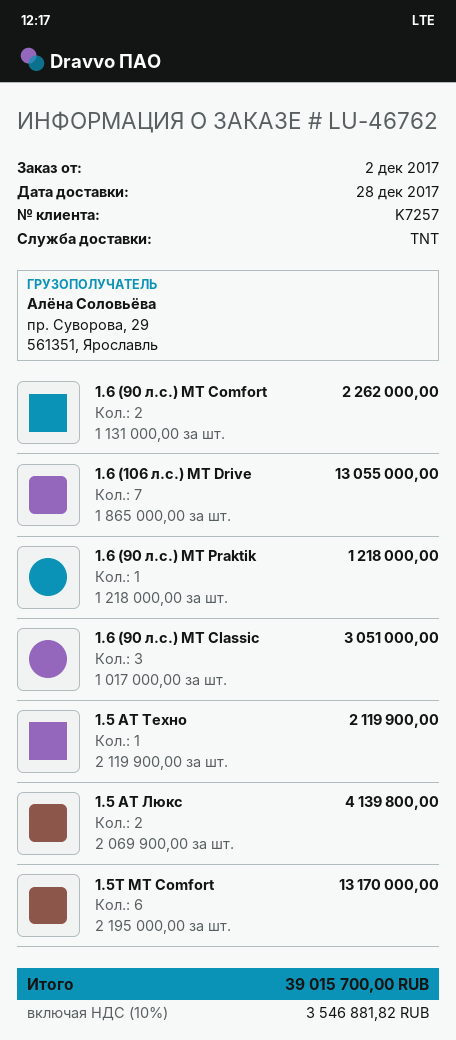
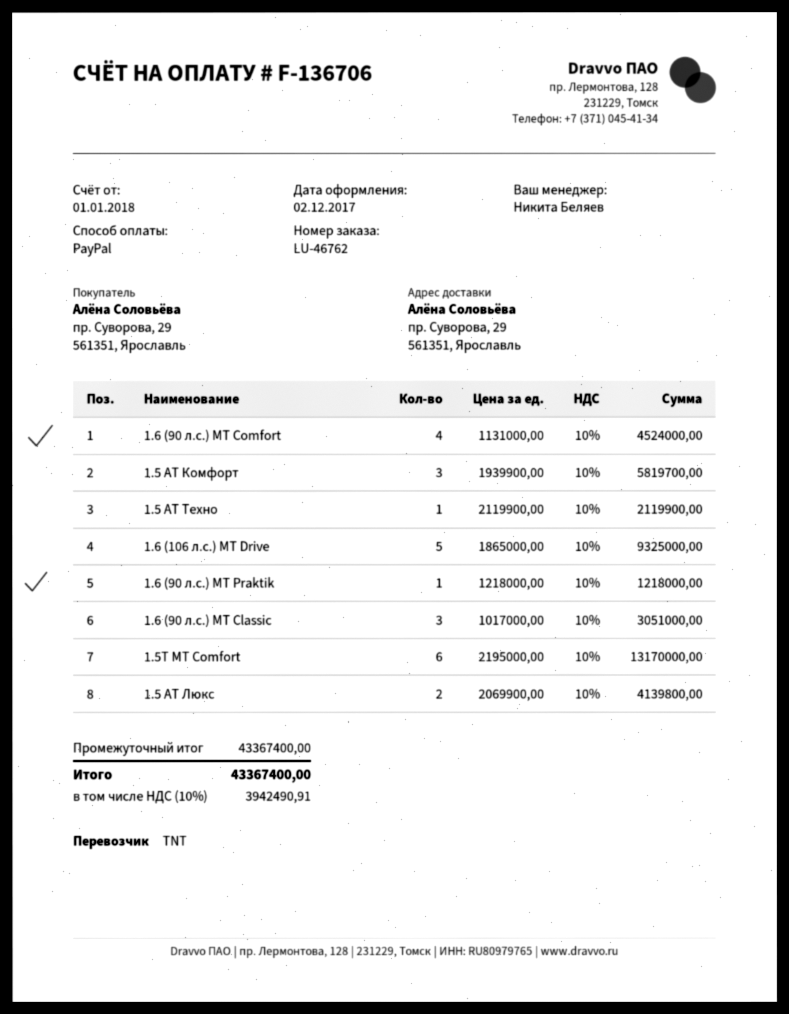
1.6 (90 л.с.) MT Comfort: 2 x 1131000.00 = 2262000.00 -> 4 x 1131000.00 = 4524000.00
1.6 (106 л.с.) MT Drive: 7 x 1865000.00 = 13055000.00 -> 5 x 1865000.00 = 9325000.00
1.5 AT Комфорт: none -> 3 x 1939900.00 = 5819700.00
tax: 10% = 3546881.82 -> 10% = 3942490.91
total: 39015700.00 -> 43367400.00

